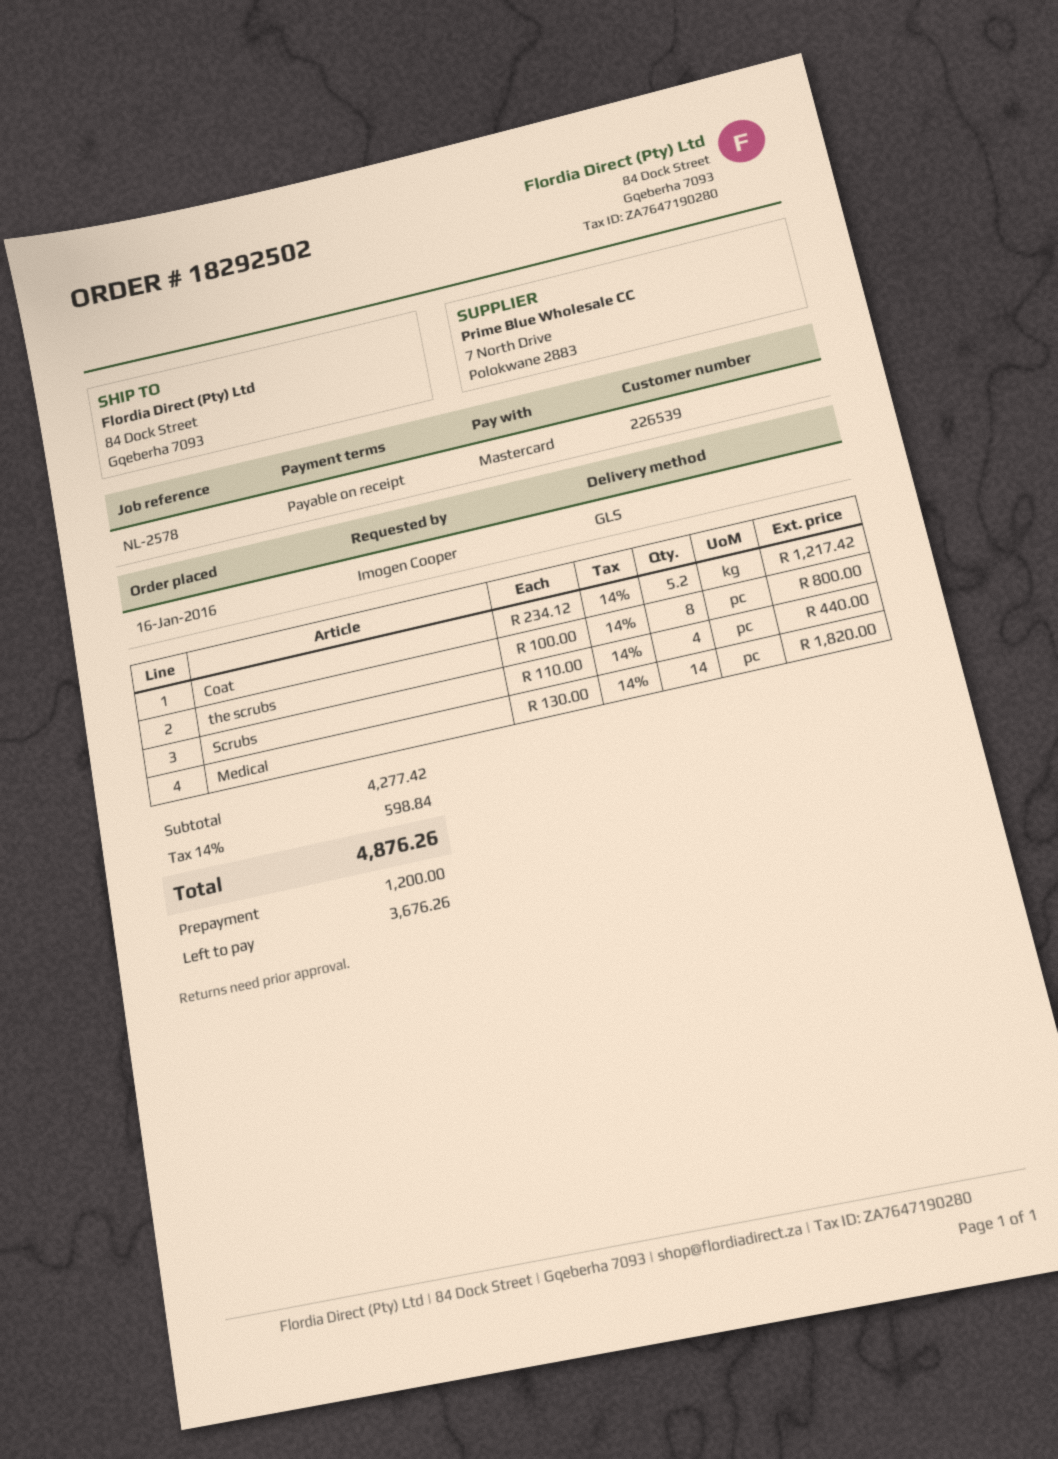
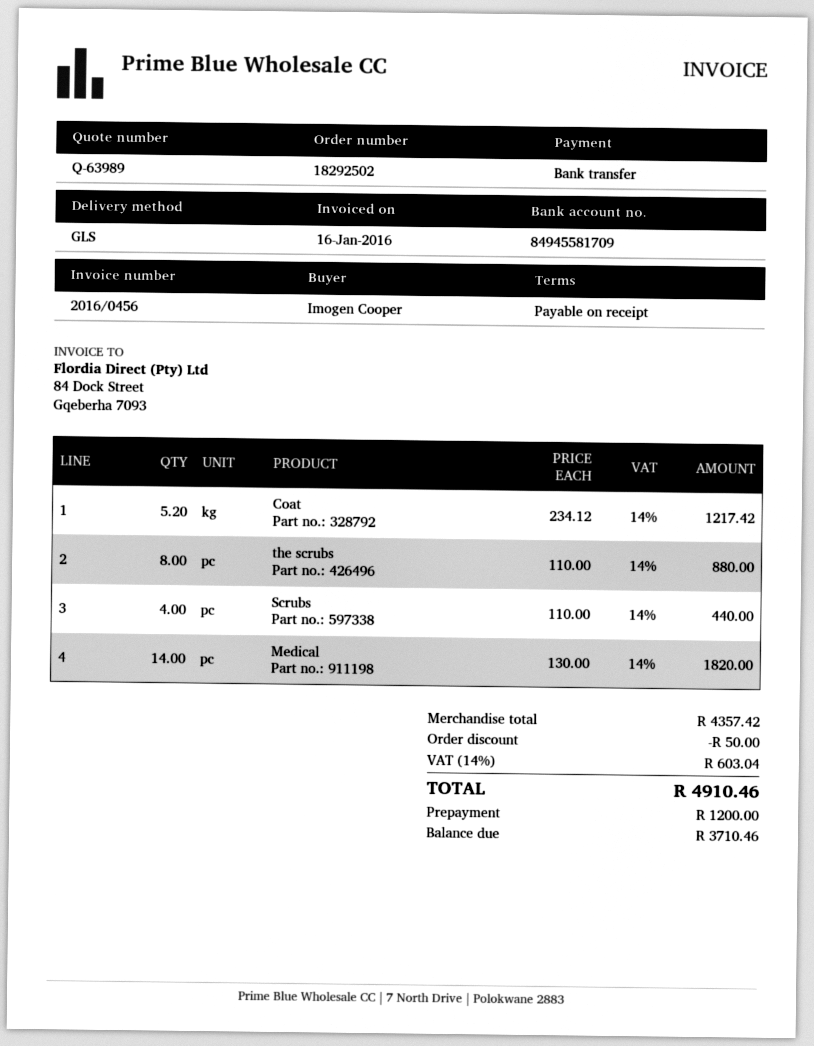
payment method: Mastercard -> bank transfer
the scrubs: 8 x 100.00 = 800.00 -> 8 x 110.00 = 880.00
subtotal: 4277.42 -> 4357.42
discount: none -> 50.00
tax: 14% = 598.84 -> 14% = 603.04
total: 4876.26 -> 4910.46
balance: 3676.26 -> 3710.46

